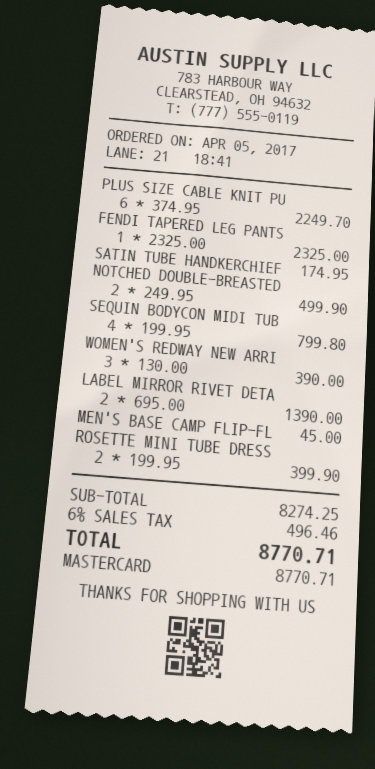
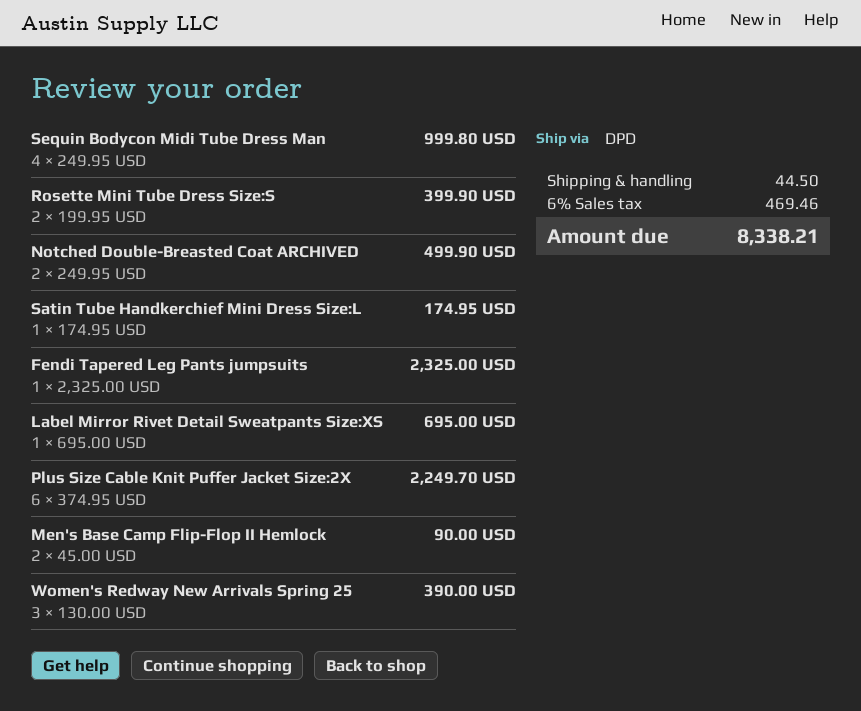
SEQUIN BODYCON MIDI TUB: 4 x 199.95 = 799.80 -> 4 x 249.95 = 999.80
LABEL MIRROR RIVET DETA: 2 x 695.00 = 1390.00 -> 1 x 695.00 = 695.00
MEN'S BASE CAMP FLIP-FL: 1 x 45.00 = 45.00 -> 2 x 45.00 = 90.00
shipping: none -> 44.50
tax: 6% = 496.46 -> 6% = 469.46
total: 8770.71 -> 8338.21

